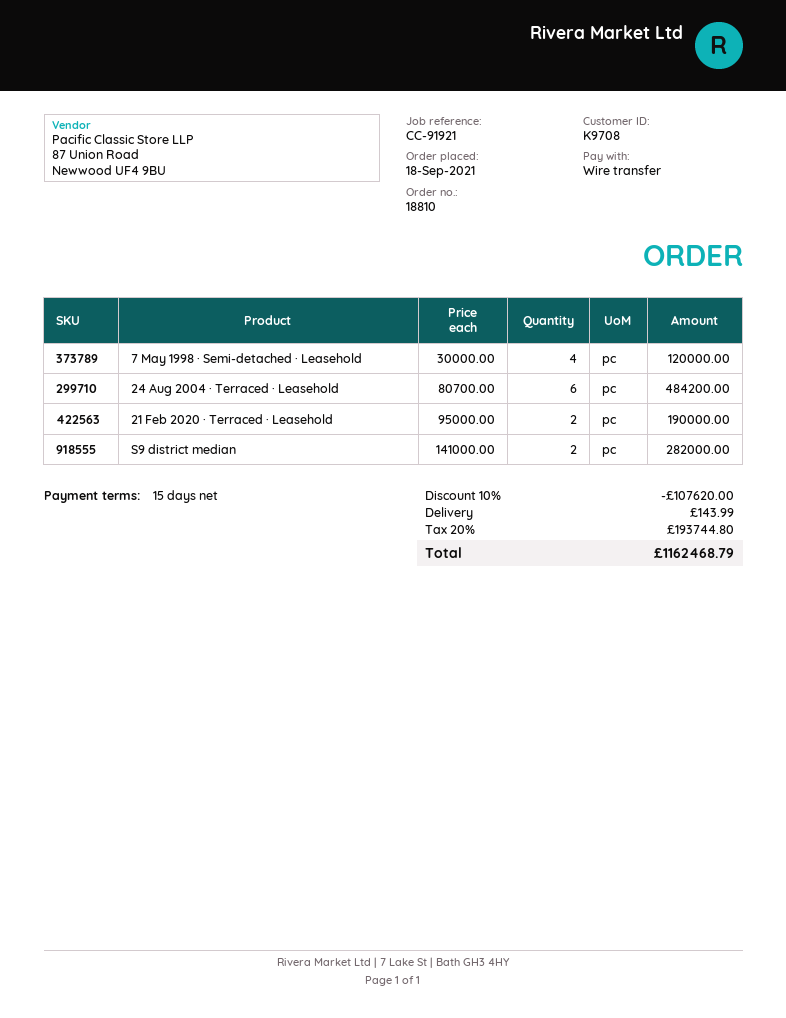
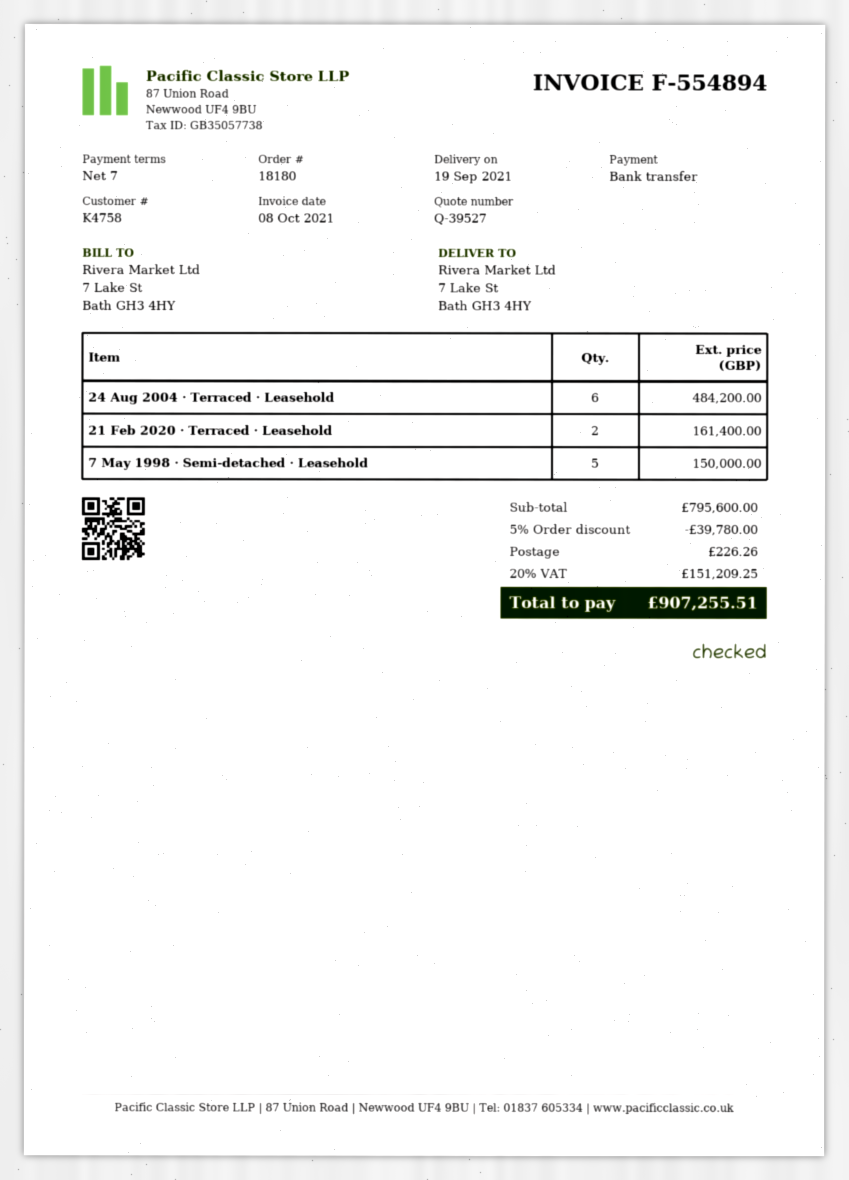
order number: 18810 -> 18180
payment terms: 15 days -> 7 days
customer number: K9708 -> K4758
7 May 1998 · Semi-detached · Leasehold: 4 for 120000.00 -> 5 for 150000.00
21 Feb 2020 · Terraced · Leasehold: 2 for 190000.00 -> 2 for 161400.00
S9 district median: 2 for 282000.00 -> none
discount: 10% = 107620.00 -> 5% = 39780.00
shipping: 143.99 -> 226.26
tax: 20% = 193744.80 -> 20% = 151209.25
total: 1162468.79 -> 907255.51

